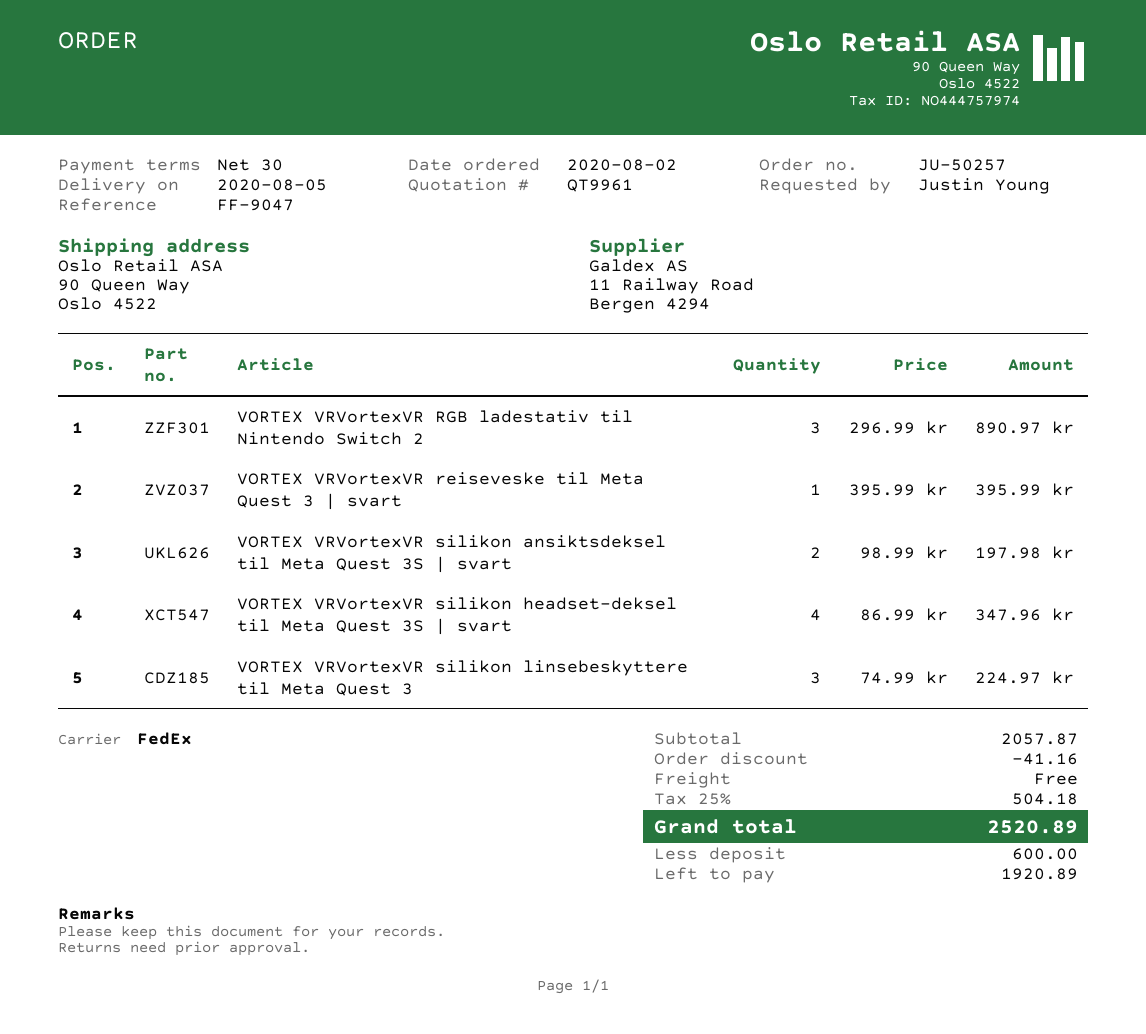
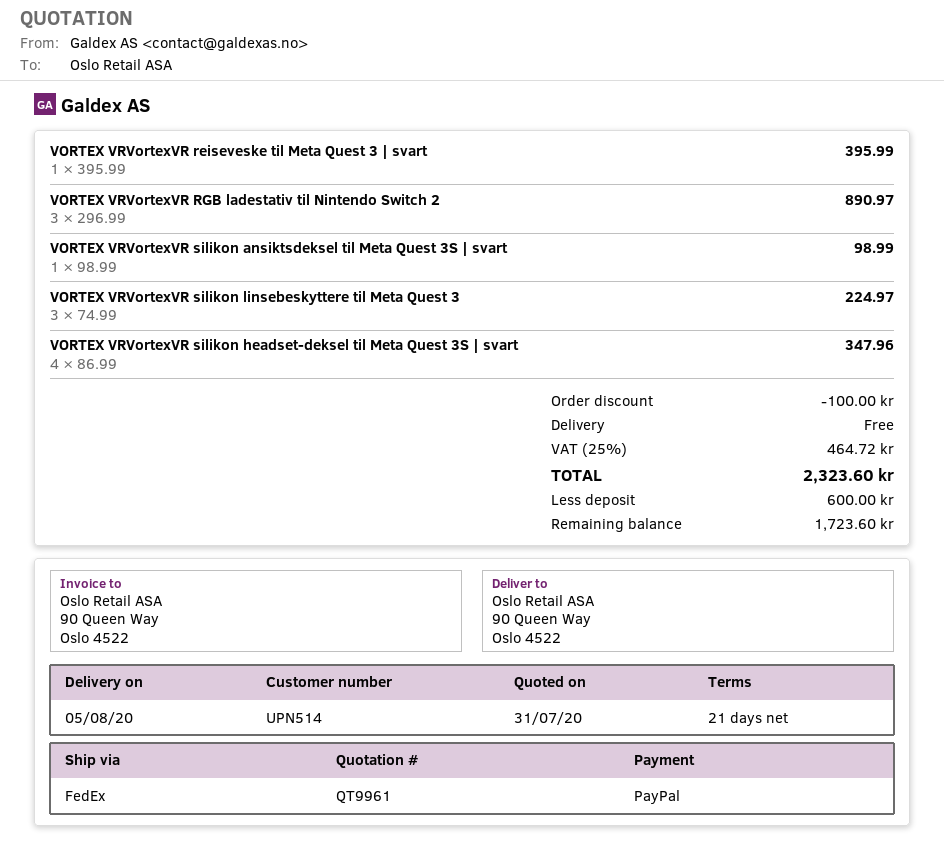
payment terms: 30 days -> 21 days
VORTEX VRVortexVR silikon ansiktsdeksel til Meta Quest 3S | svart: 2 x 98.99 = 197.98 -> 1 x 98.99 = 98.99
discount: 41.16 -> 100.00
tax: 25% = 504.18 -> 25% = 464.72
total: 2520.89 -> 2323.60
balance: 1920.89 -> 1723.60

